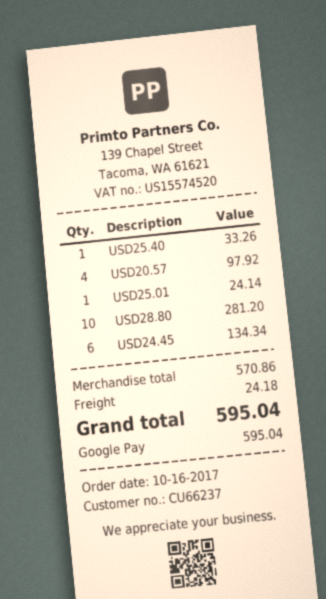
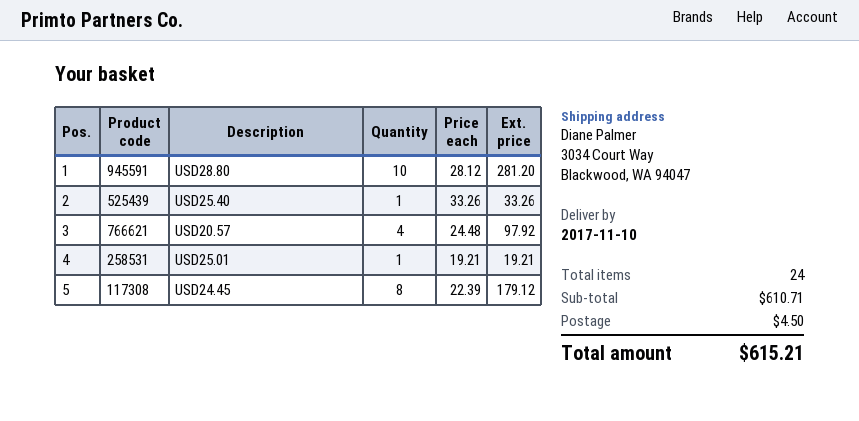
USD25.01: 1 for 24.14 -> 1 for 19.21
USD24.45: 6 for 134.34 -> 8 for 179.12
subtotal: 570.86 -> 610.71
shipping: 24.18 -> 4.50
total: 595.04 -> 615.21

